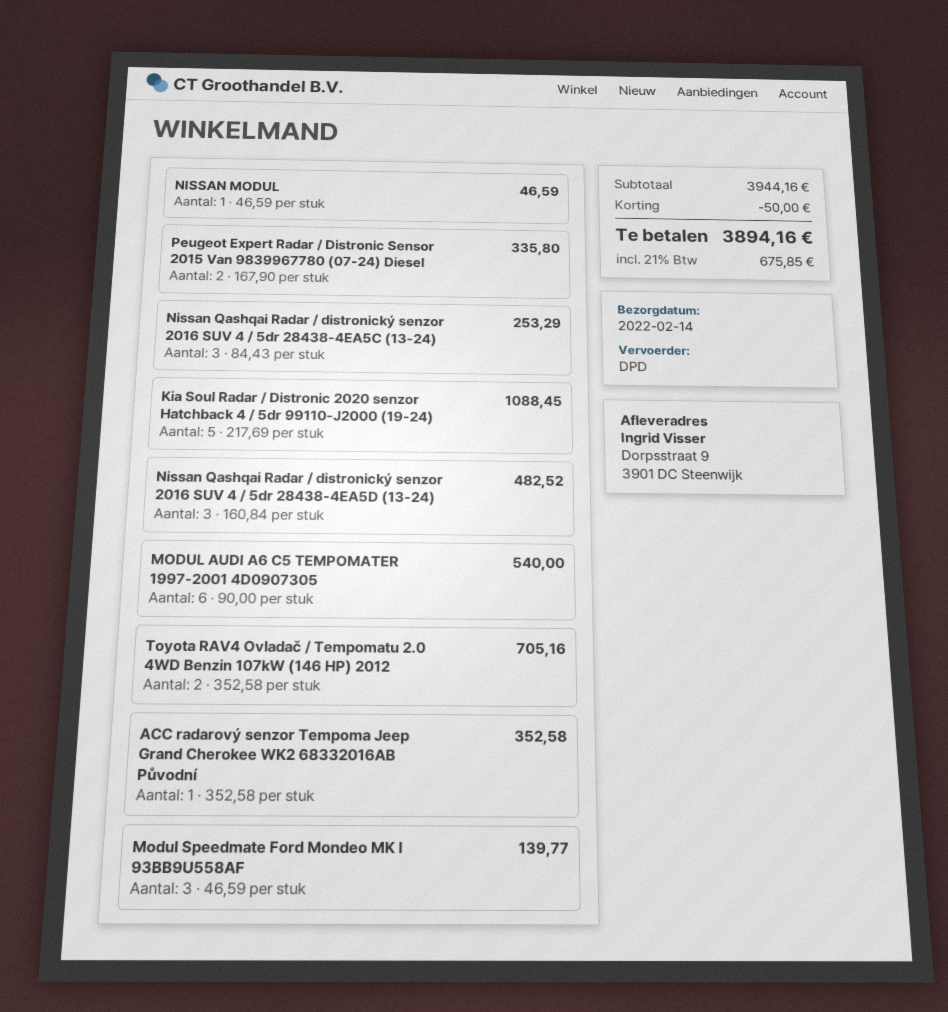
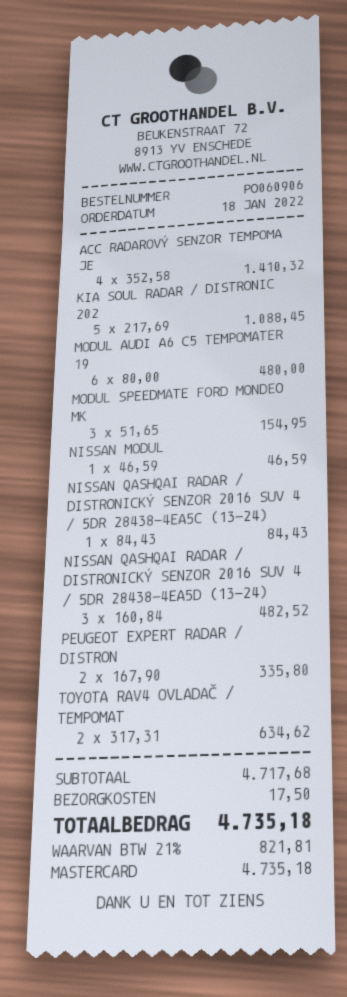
Nissan Qashqai Radar / distronický senzor 2016 SUV 4 / 5dr 28438-4EA5C (13-24): 3 x 84.43 = 253.29 -> 1 x 84.43 = 84.43
MODUL AUDI A6 C5 TEMPOMATER 1997-2001 4D0907305: 6 x 90.00 = 540.00 -> 6 x 80.00 = 480.00
Toyota RAV4 Ovladač / Tempomatu 2.0 4WD Benzin 107kW (146 HP) 2012: 2 x 352.58 = 705.16 -> 2 x 317.31 = 634.62
ACC radarový senzor Tempoma Jeep Grand Cherokee WK2 68332016AB Původní: 1 x 352.58 = 352.58 -> 4 x 352.58 = 1410.32
Modul Speedmate Ford Mondeo MK I 93BB9U558AF: 3 x 46.59 = 139.77 -> 3 x 51.65 = 154.95
subtotal: 3944.16 -> 4717.68
discount: 50.00 -> none
shipping: none -> 17.50
tax: 21% = 675.85 -> 21% = 821.81
total: 3894.16 -> 4735.18

